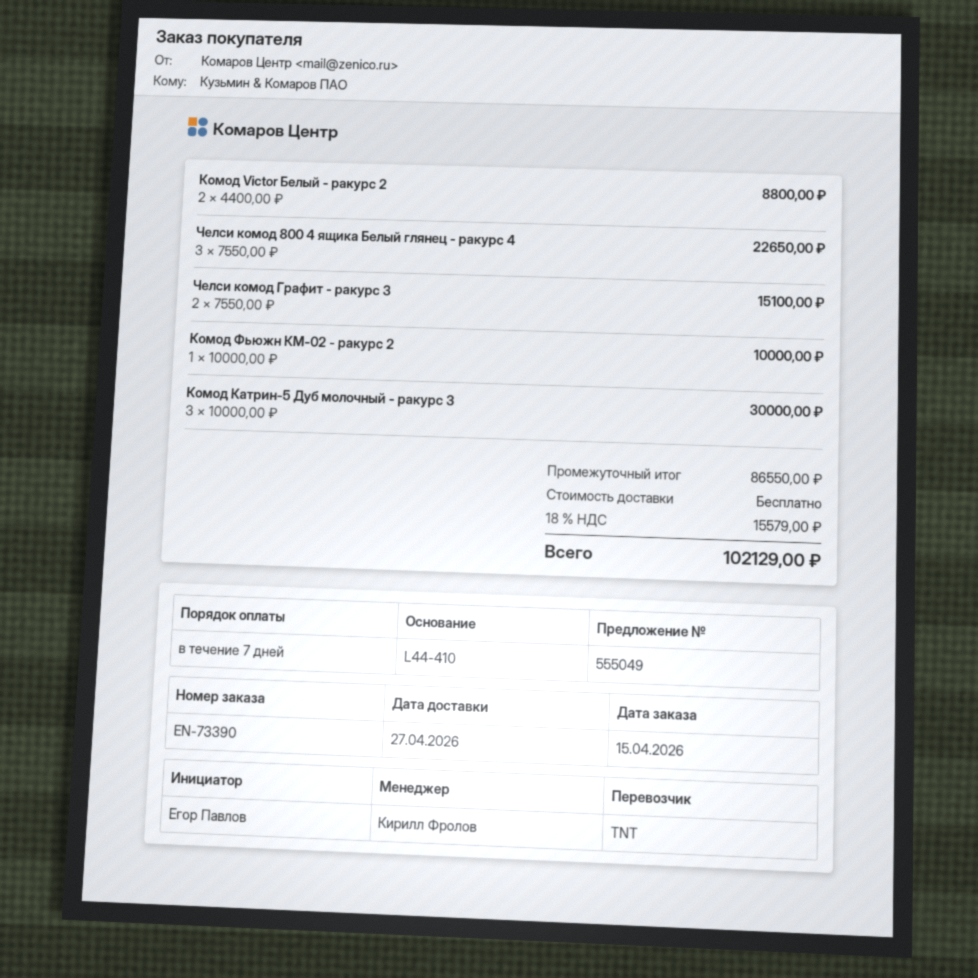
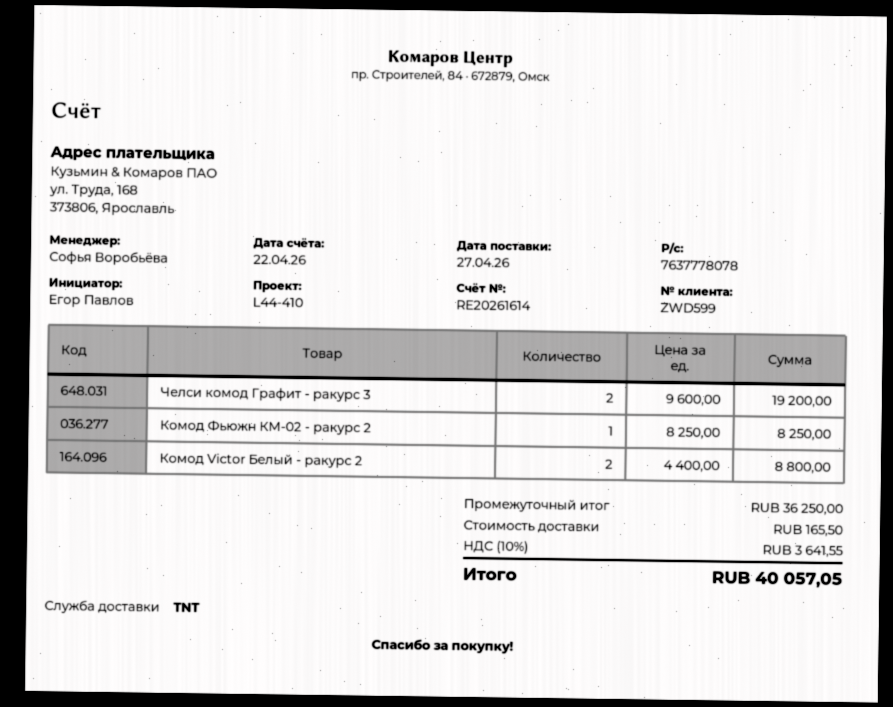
sales rep: Кирилл Фролов -> Софья Воробьёва
Челси комод 800 4 ящика Белый глянец - ракурс 4: 3 x 7550.00 = 22650.00 -> none
Челси комод Графит - ракурс 3: 2 x 7550.00 = 15100.00 -> 2 x 9600.00 = 19200.00
Комод Фьюжн КМ-02 - ракурс 2: 1 x 10000.00 = 10000.00 -> 1 x 8250.00 = 8250.00
Комод Катрин-5 Дуб молочный - ракурс 3: 3 x 10000.00 = 30000.00 -> none
subtotal: 86550.00 -> 36250.00
shipping: 0.00 -> 165.50
tax: 18% = 15579.00 -> 10% = 3641.55
total: 102129.00 -> 40057.05

